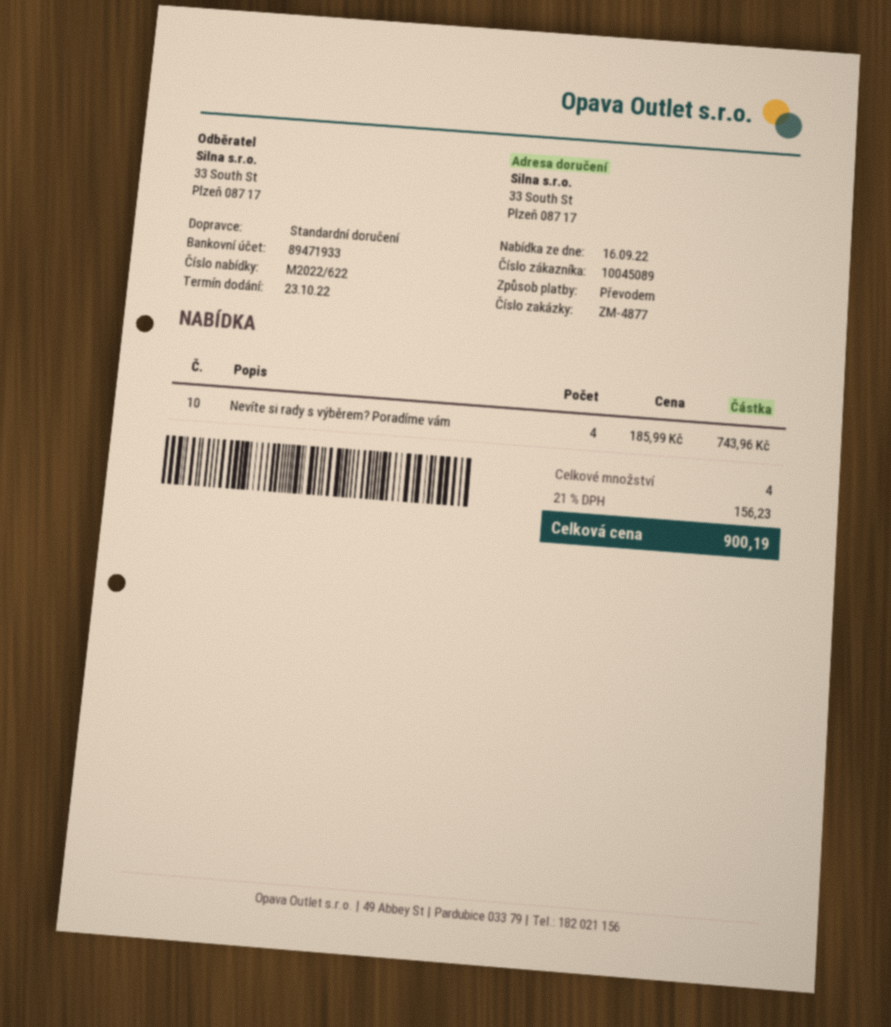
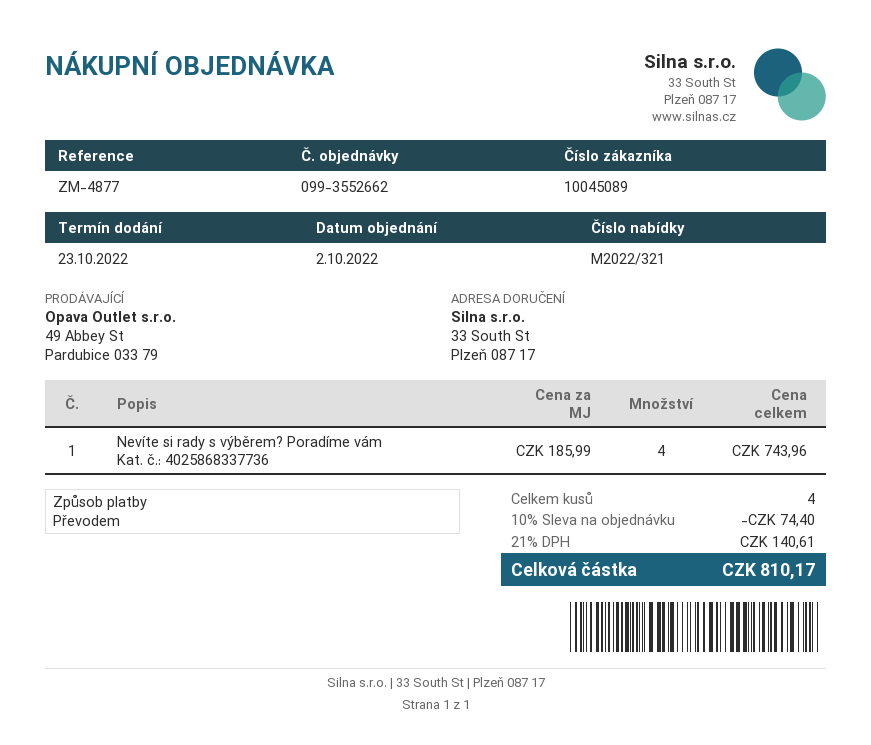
quote number: M2022/622 -> M2022/321
discount: none -> 10% = 74.40
tax: 21% = 156.23 -> 21% = 140.61
total: 900.19 -> 810.17

